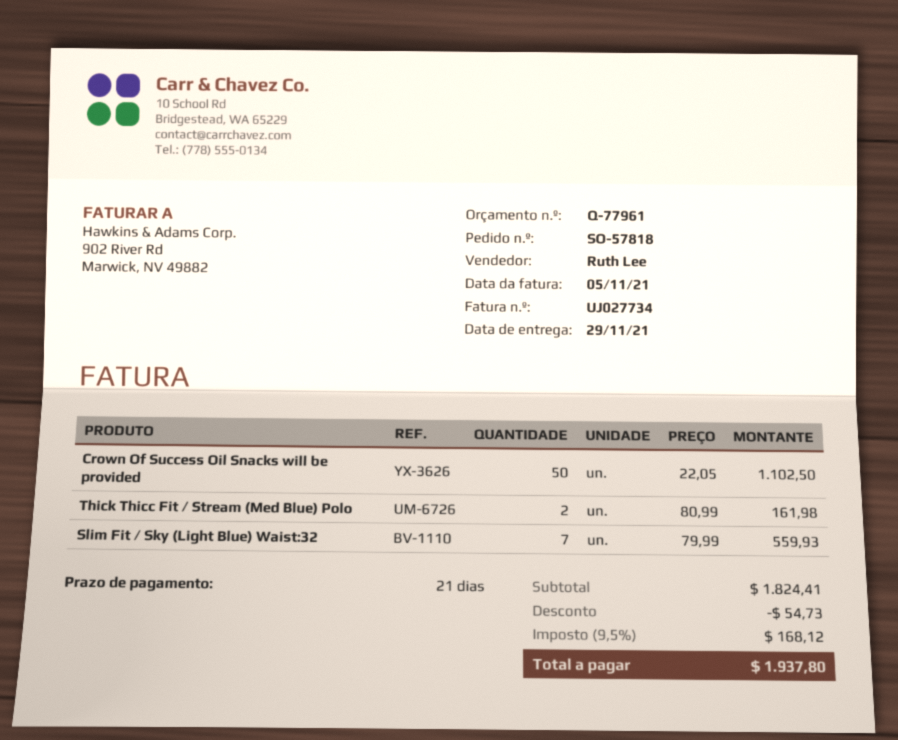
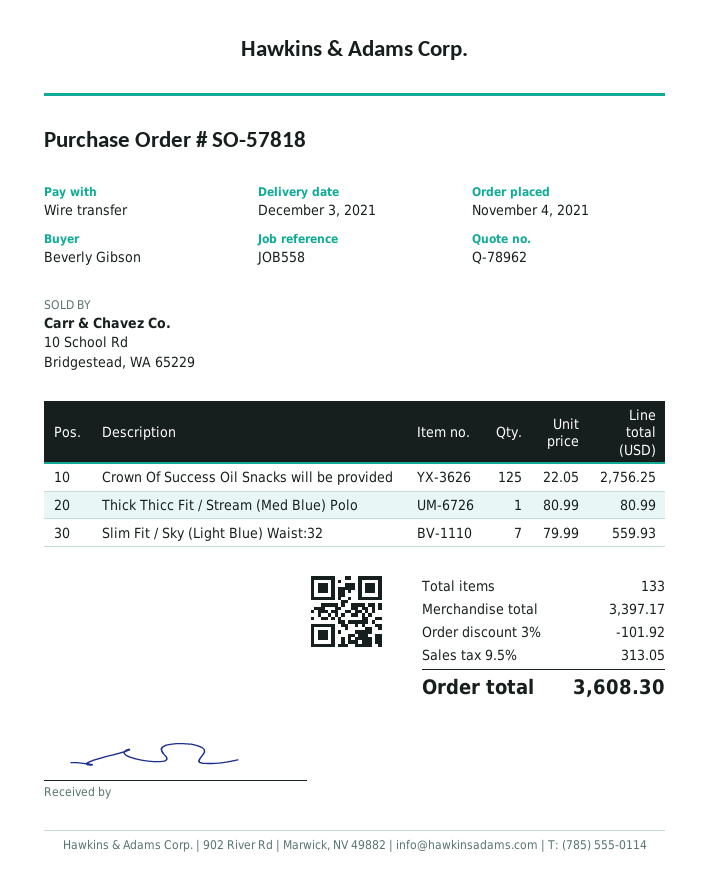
quote number: Q-77961 -> Q-78962
delivery date: 2021-11-29 -> 2021-12-03
Crown Of Success Oil Snacks will be provided: 50 x 22.05 = 1102.50 -> 125 x 22.05 = 2756.25
Thick Thicc Fit / Stream (Med Blue) Polo: 2 x 80.99 = 161.98 -> 1 x 80.99 = 80.99
subtotal: 1824.41 -> 3397.17
discount: 54.73 -> 101.92
tax: 9.5% = 168.12 -> 9.5% = 313.05
total: 1937.80 -> 3608.30

